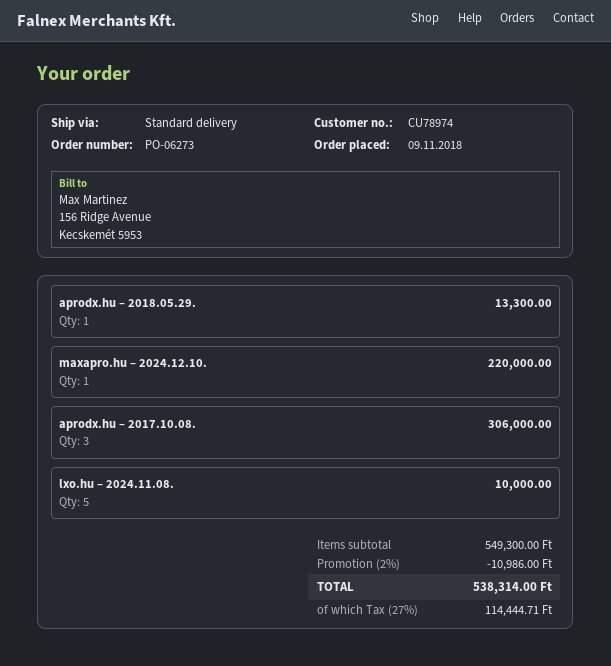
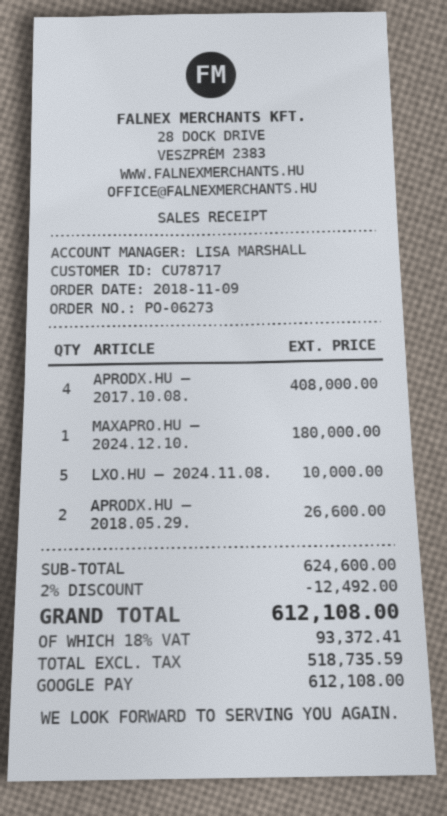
customer number: CU78974 -> CU78717
aprodx.hu – 2018.05.29.: 1 for 13300.00 -> 2 for 26600.00
maxapro.hu – 2024.12.10.: 1 for 220000.00 -> 1 for 180000.00
aprodx.hu – 2017.10.08.: 3 for 306000.00 -> 4 for 408000.00
subtotal: 549300.00 -> 624600.00
discount: 2% = 10986.00 -> 2% = 12492.00
tax: 27% = 114444.71 -> 18% = 93372.41
total: 538314.00 -> 612108.00

